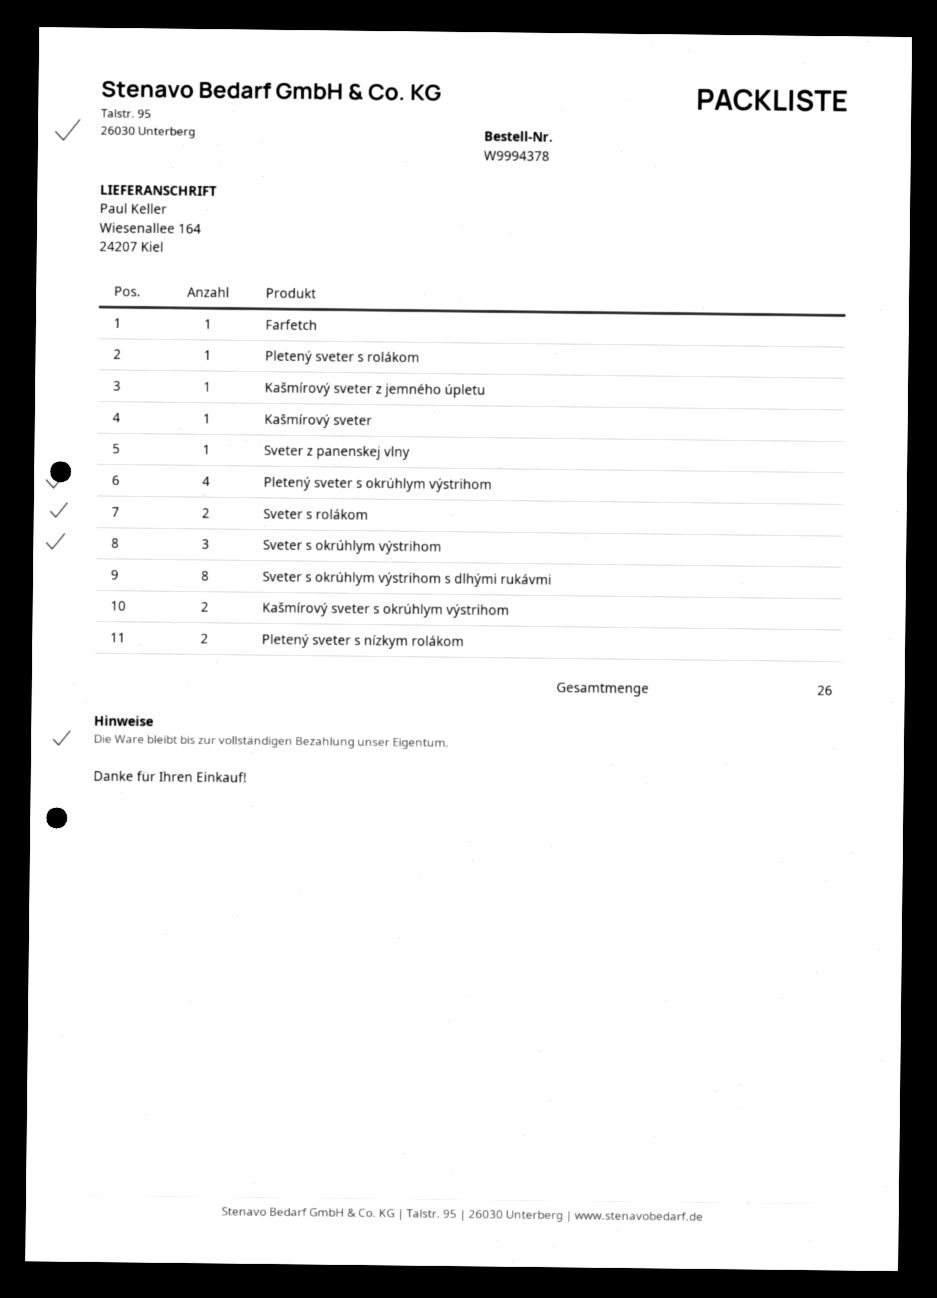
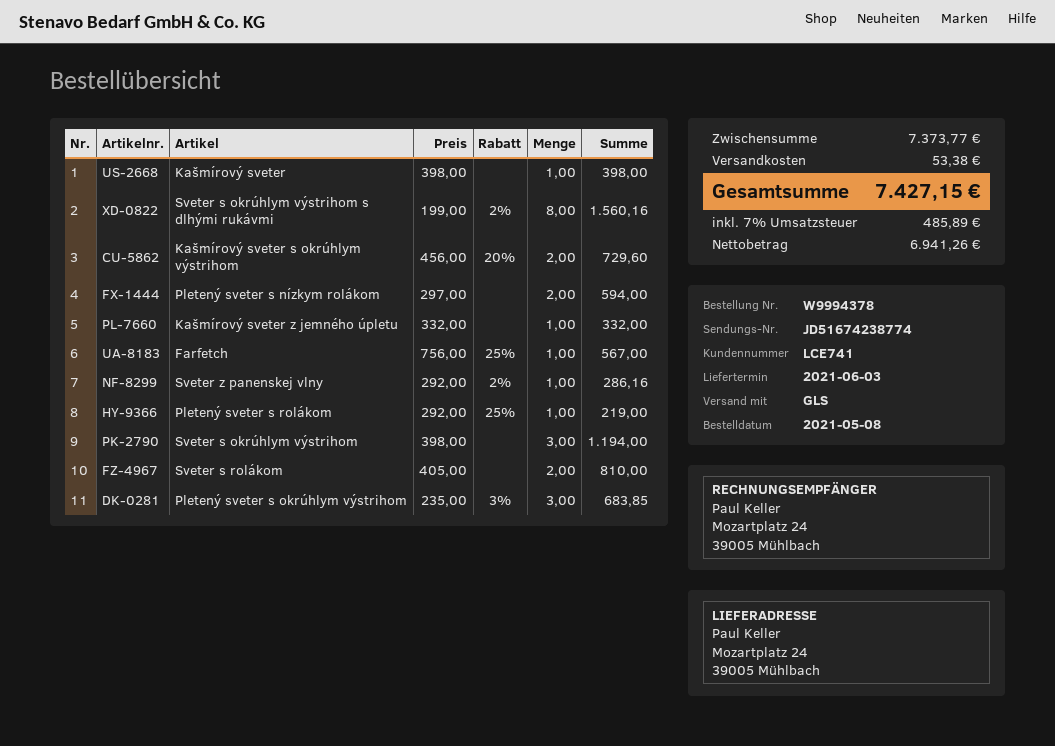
ship to: Wiesenallee 164, 24207 Kiel -> Mozartplatz 24, 39005 Mühlbach
Pletený sveter s okrúhlym výstrihom: 4 -> 3

